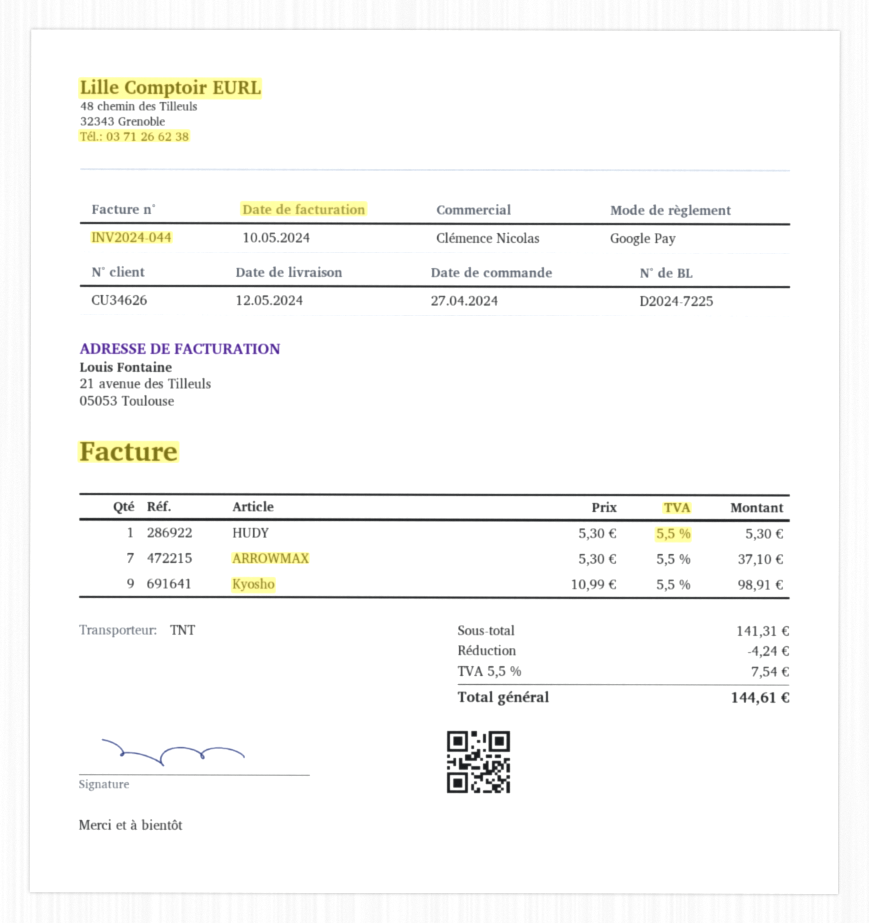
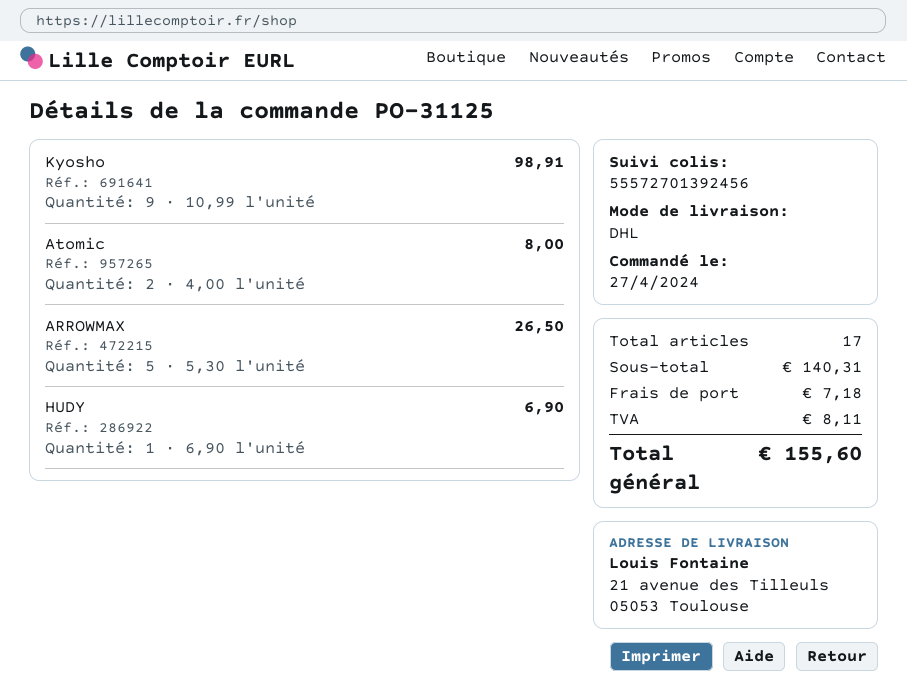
shipping method: TNT -> DHL
HUDY: 1 x 5.30 = 5.30 -> 1 x 6.90 = 6.90
ARROWMAX: 7 x 5.30 = 37.10 -> 5 x 5.30 = 26.50
Atomic: none -> 2 x 4.00 = 8.00
subtotal: 141.31 -> 140.31
discount: 4.24 -> none
shipping: none -> 7.18
tax: 7.54 -> 8.11
total: 144.61 -> 155.60

